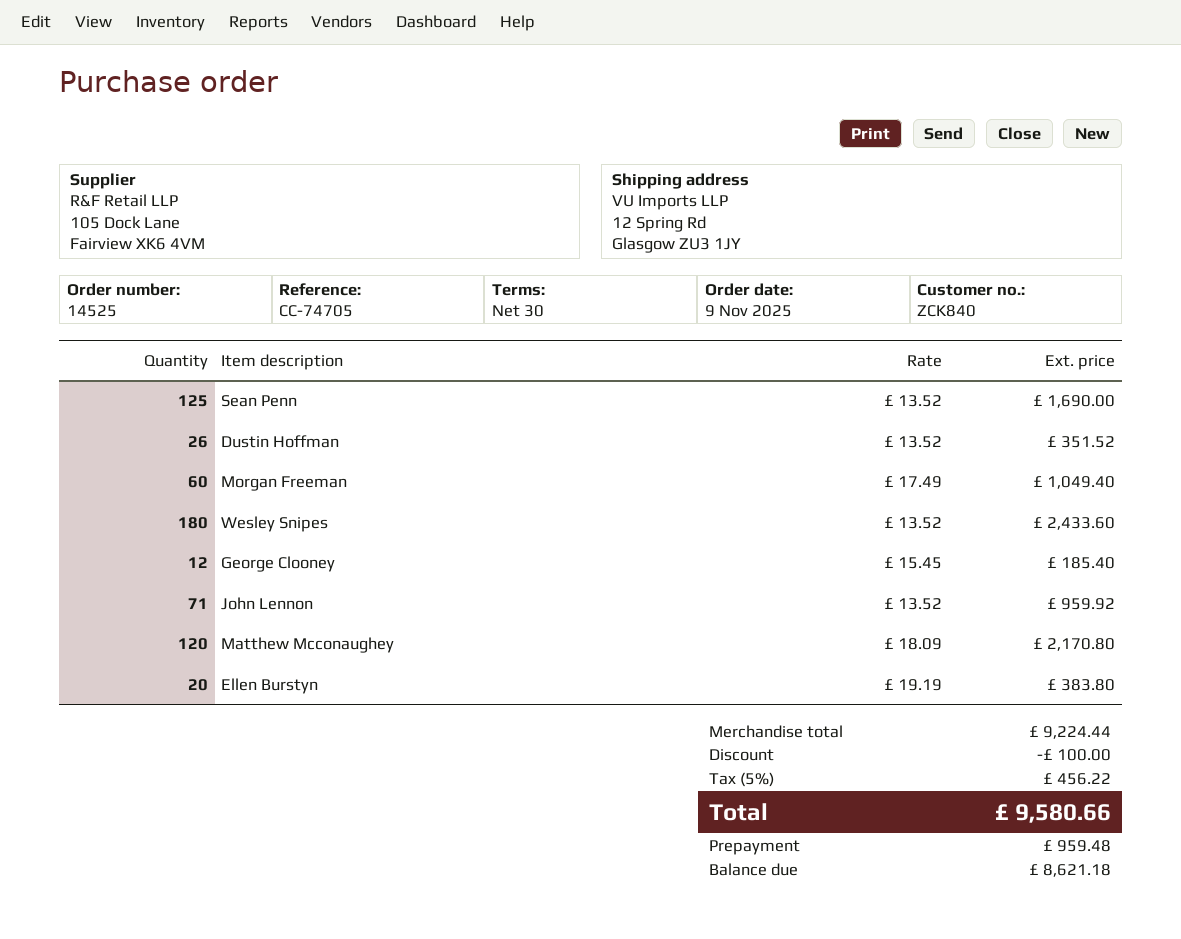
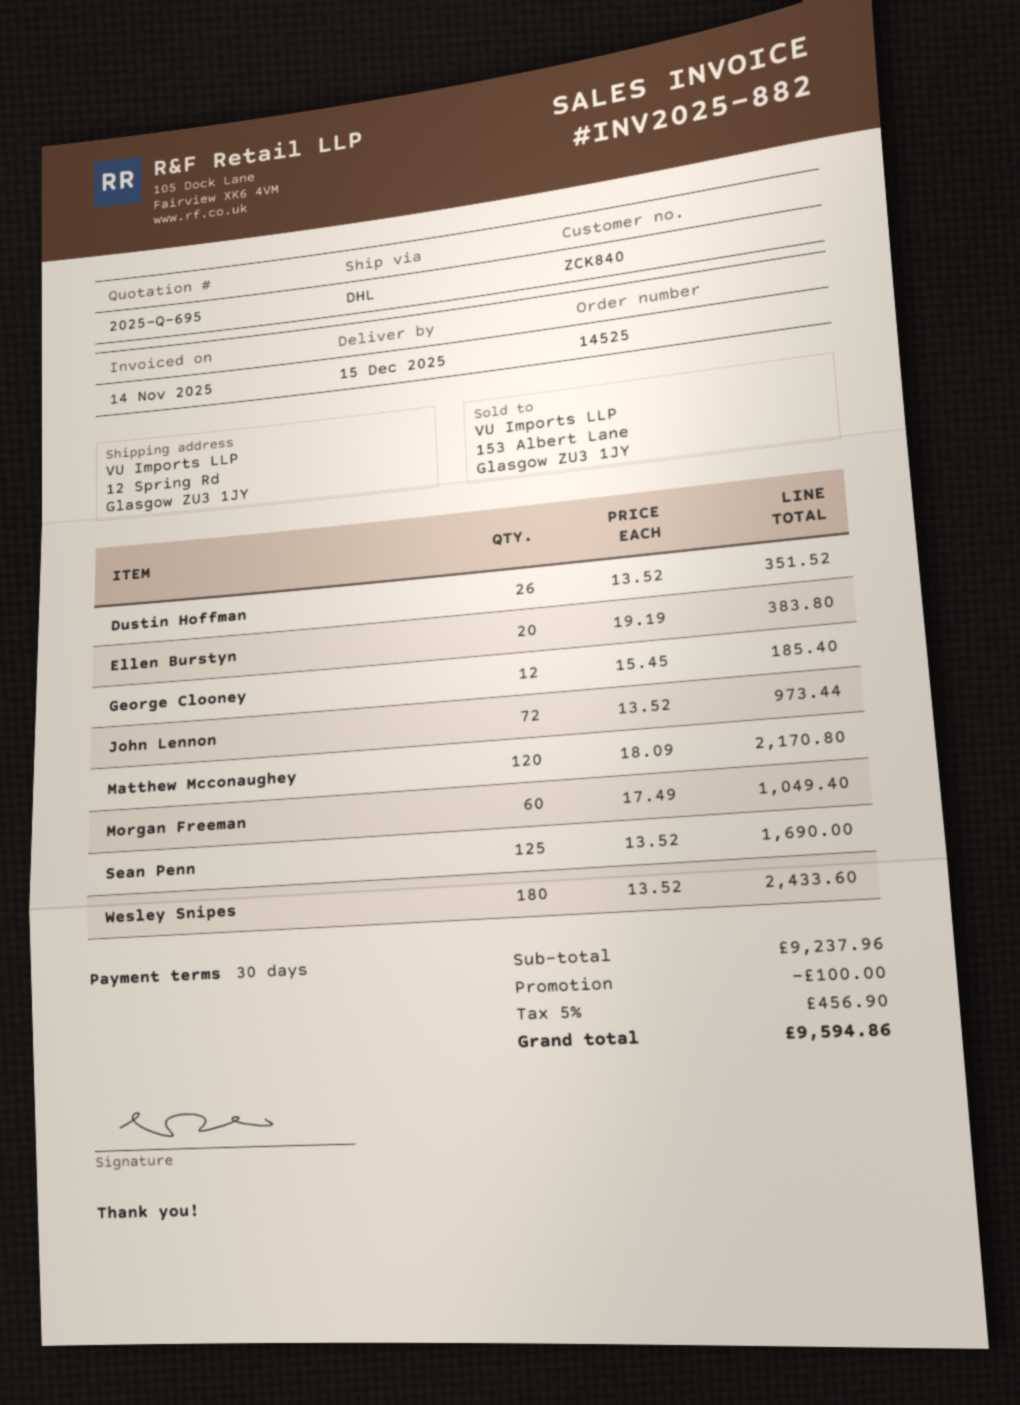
John Lennon: 71 x 13.52 = 959.92 -> 72 x 13.52 = 973.44
subtotal: 9224.44 -> 9237.96
tax: 5% = 456.22 -> 5% = 456.90
total: 9580.66 -> 9594.86

